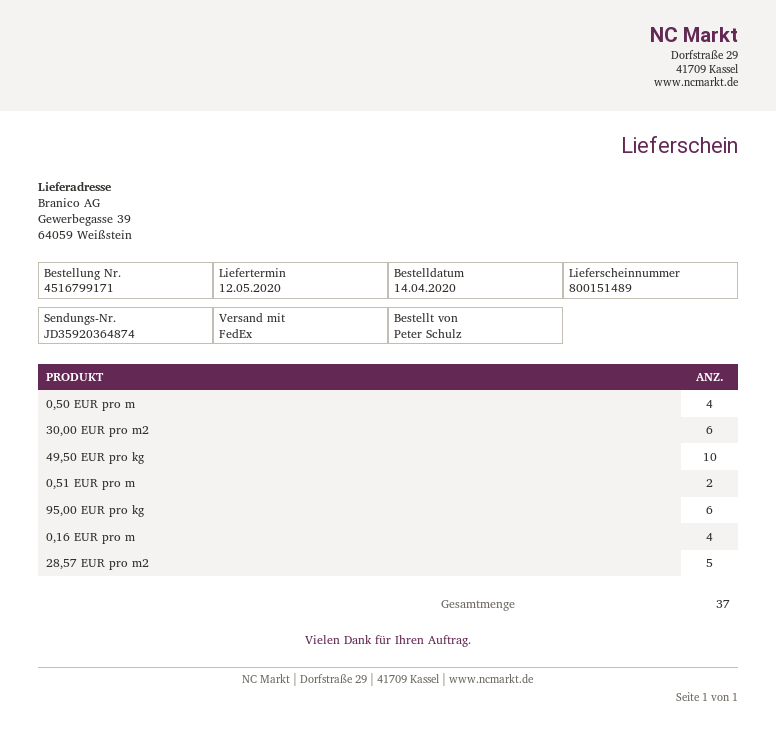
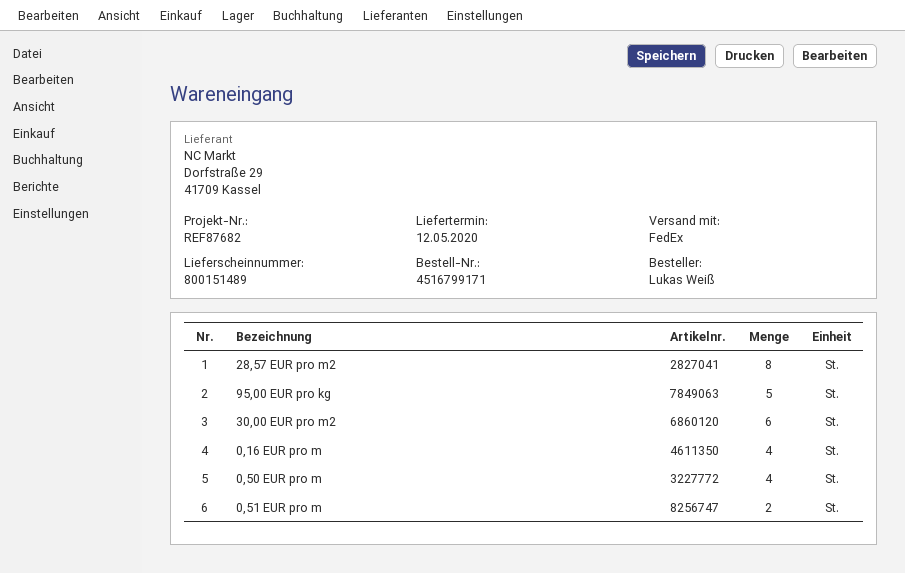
ordered by: Peter Schulz -> Lukas Weiß
49,50 EUR pro kg: 10 -> none
95,00 EUR pro kg: 6 -> 5
28,57 EUR pro m2: 5 -> 8

